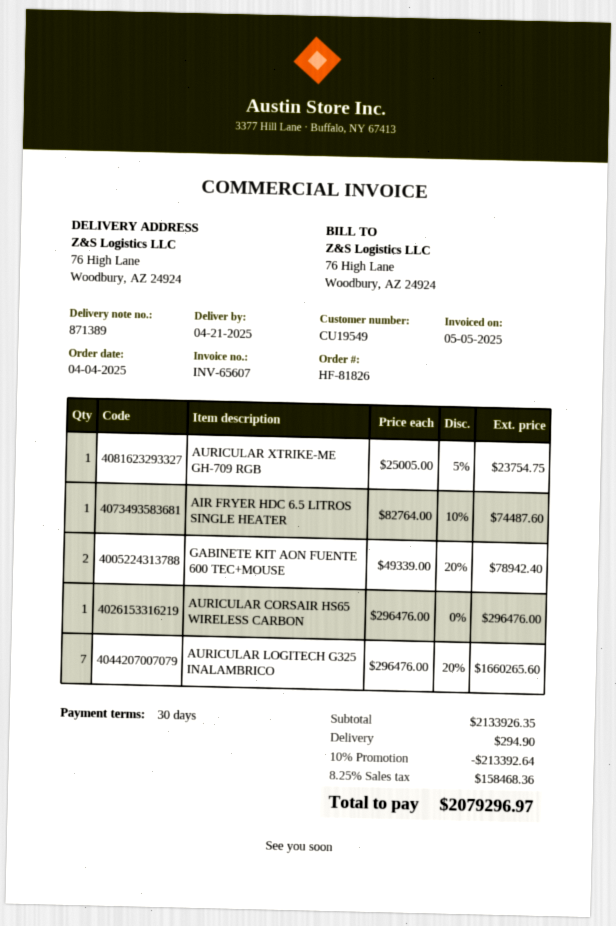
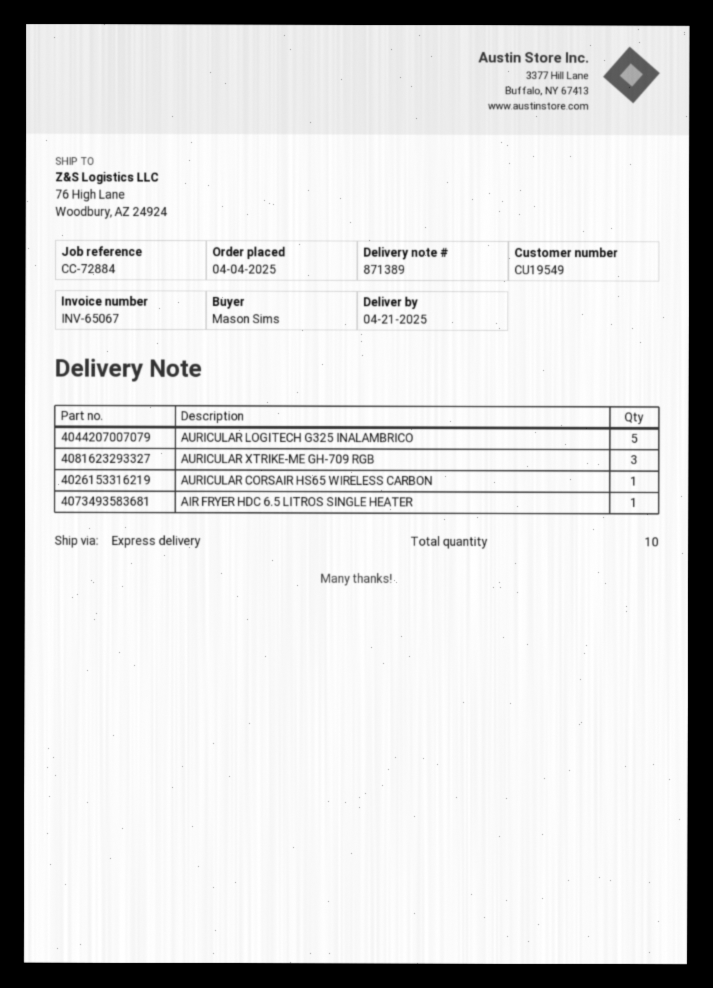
invoice number: INV-65607 -> INV-65067
AURICULAR XTRIKE-ME GH-709 RGB: 1 -> 3
GABINETE KIT AON FUENTE 600 TEC+MOUSE: 2 -> none
AURICULAR LOGITECH G325 INALAMBRICO: 7 -> 5

